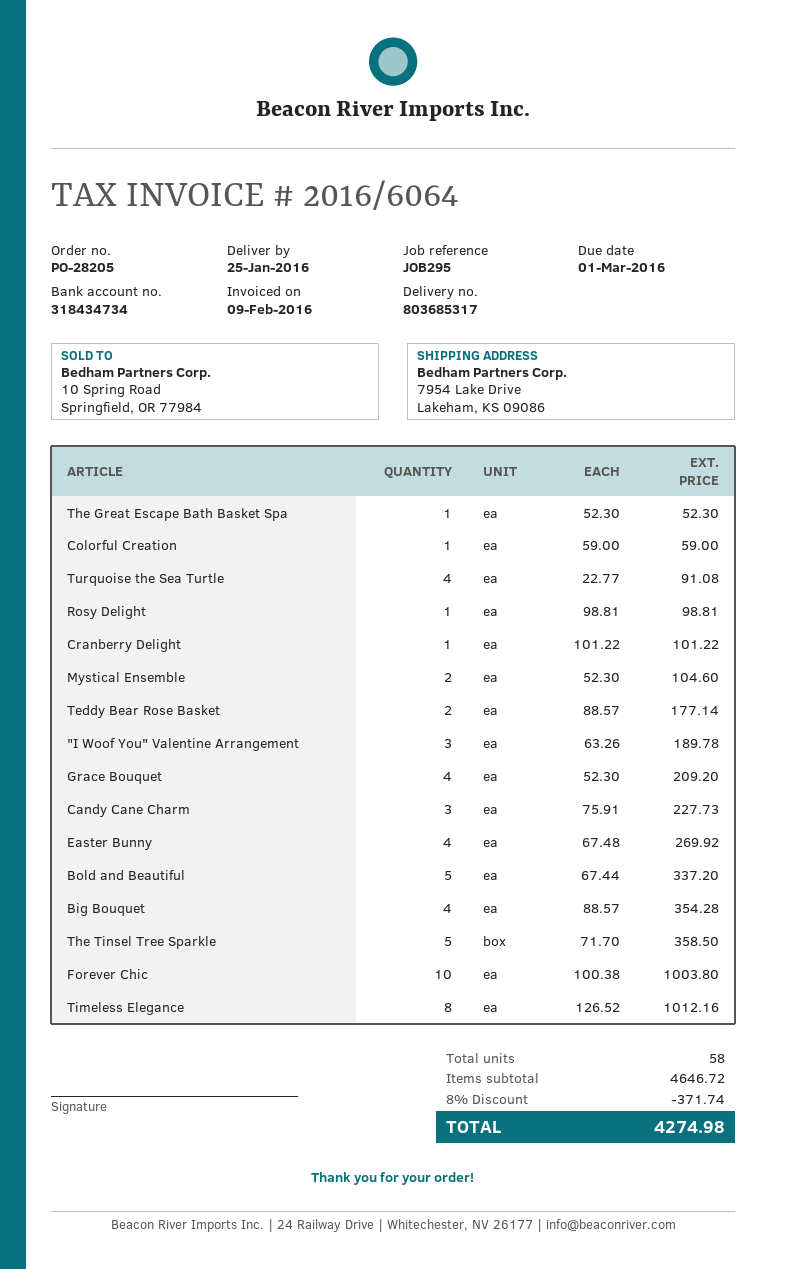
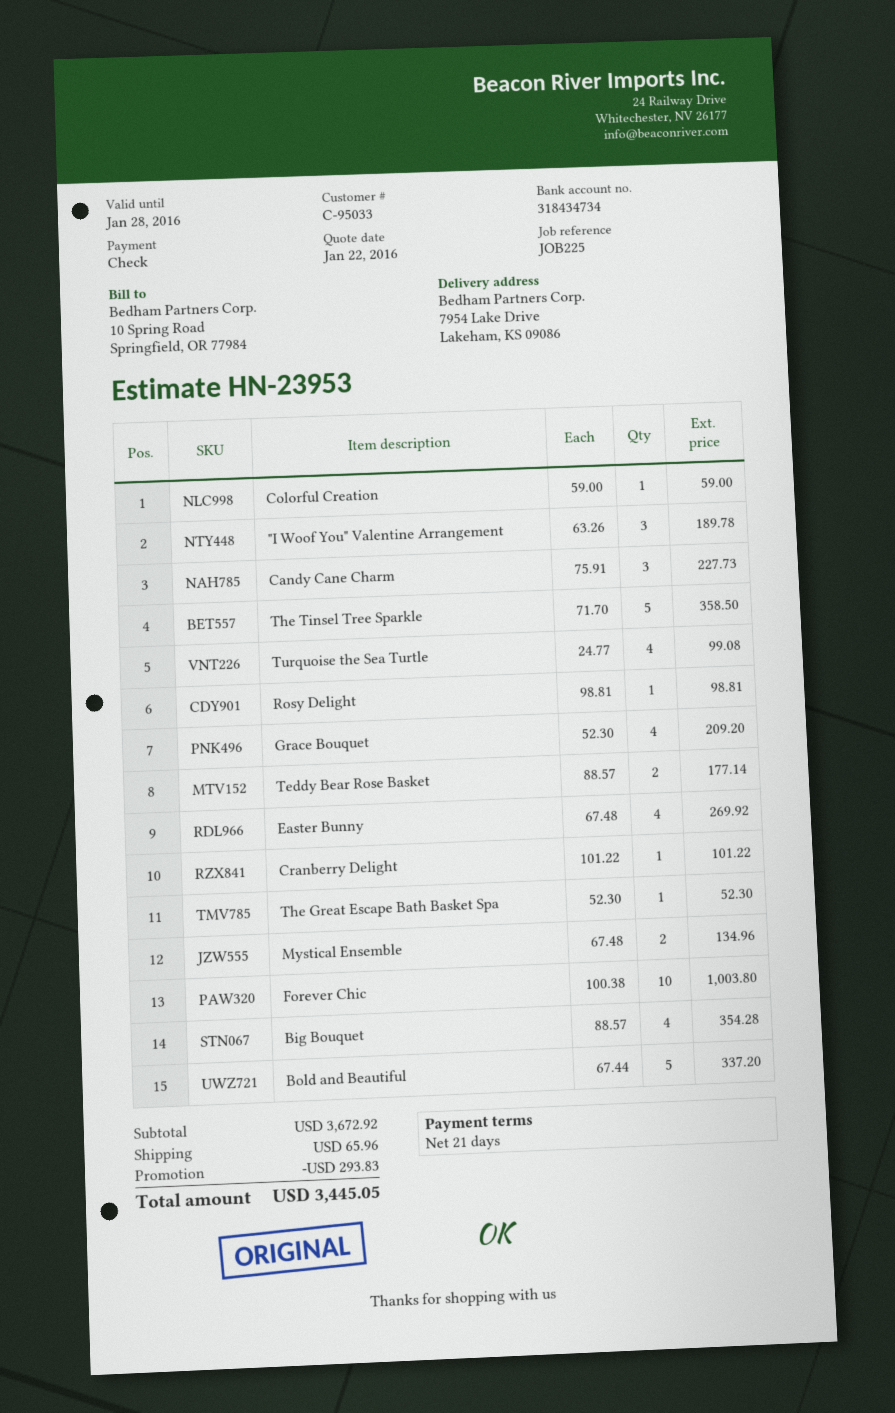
reference: JOB295 -> JOB225
Turquoise the Sea Turtle: 4 x 22.77 = 91.08 -> 4 x 24.77 = 99.08
Mystical Ensemble: 2 x 52.30 = 104.60 -> 2 x 67.48 = 134.96
Timeless Elegance: 8 x 126.52 = 1012.16 -> none
subtotal: 4646.72 -> 3672.92
discount: 371.74 -> 293.83
shipping: none -> 65.96
total: 4274.98 -> 3445.05

